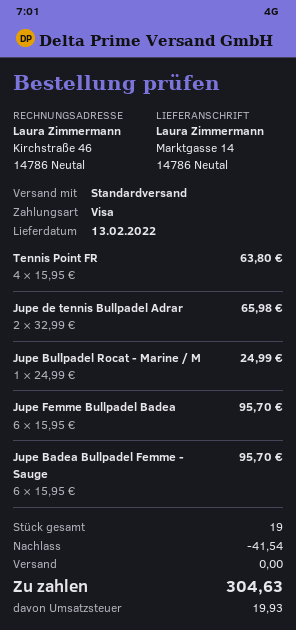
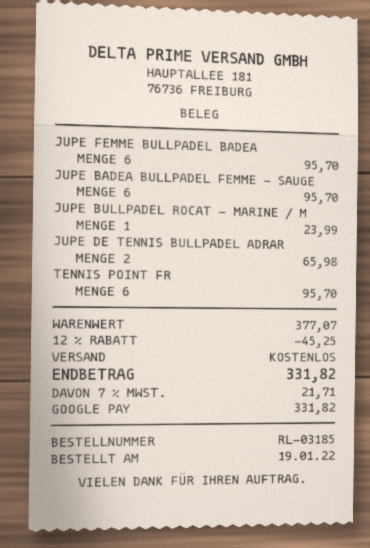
payment method: Visa -> Google Pay
Tennis Point FR: 4 for 63.80 -> 6 for 95.70
Jupe Bullpadel Rocat - Marine / M: 1 for 24.99 -> 1 for 23.99
discount: 41.54 -> 45.25
tax: 19.93 -> 21.71
total: 304.63 -> 331.82

